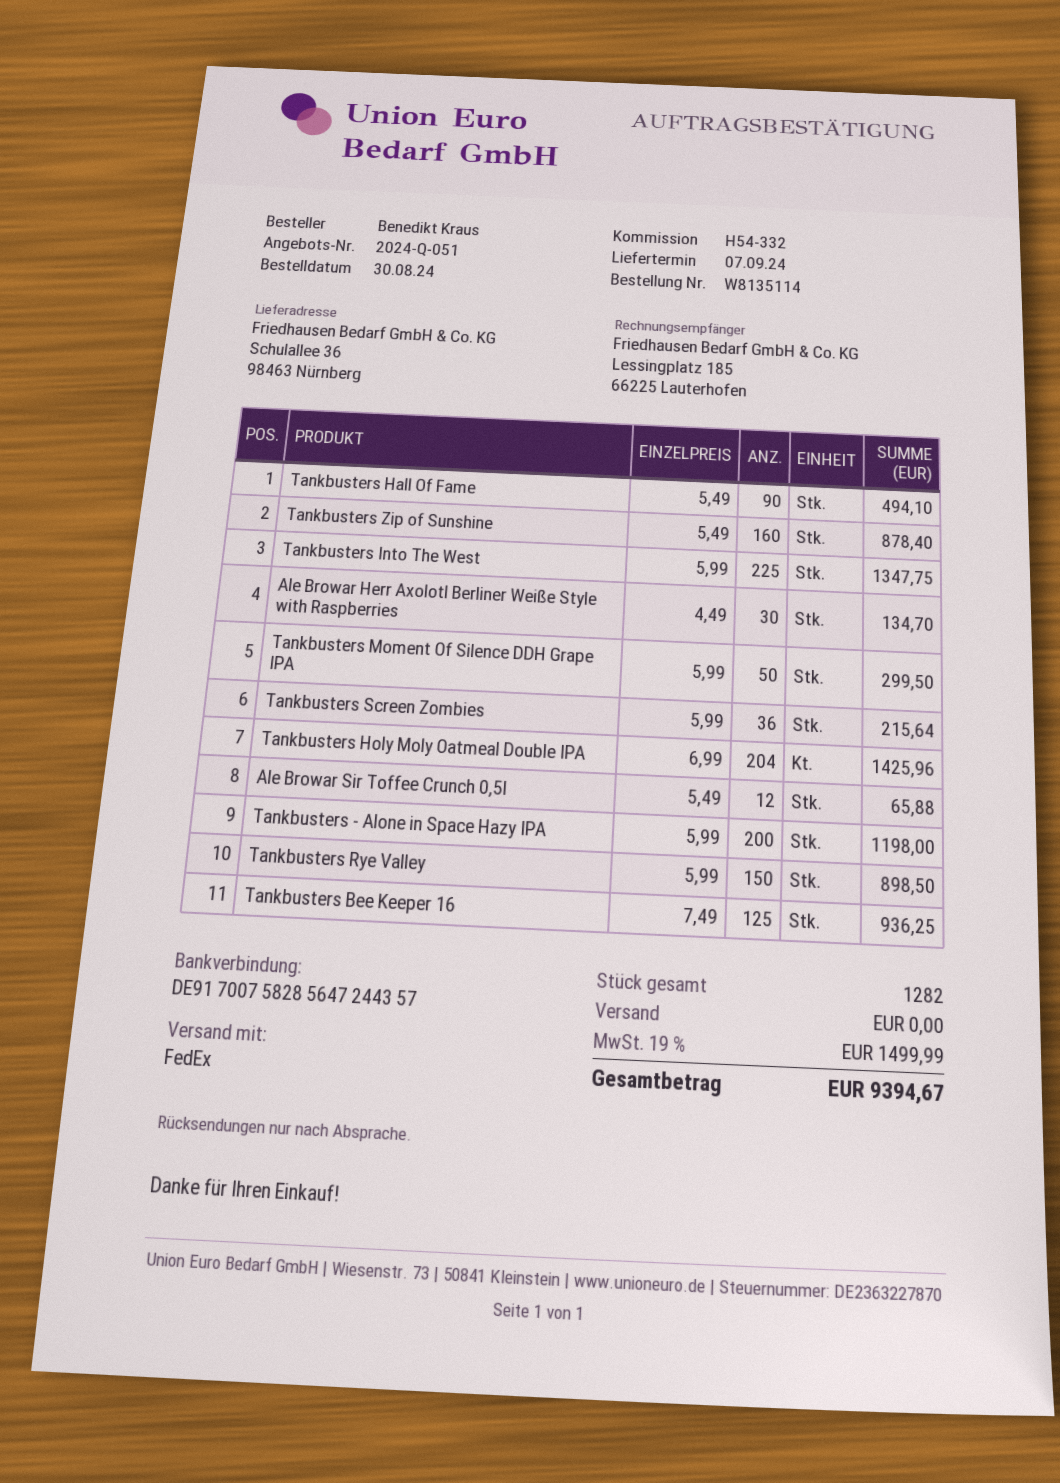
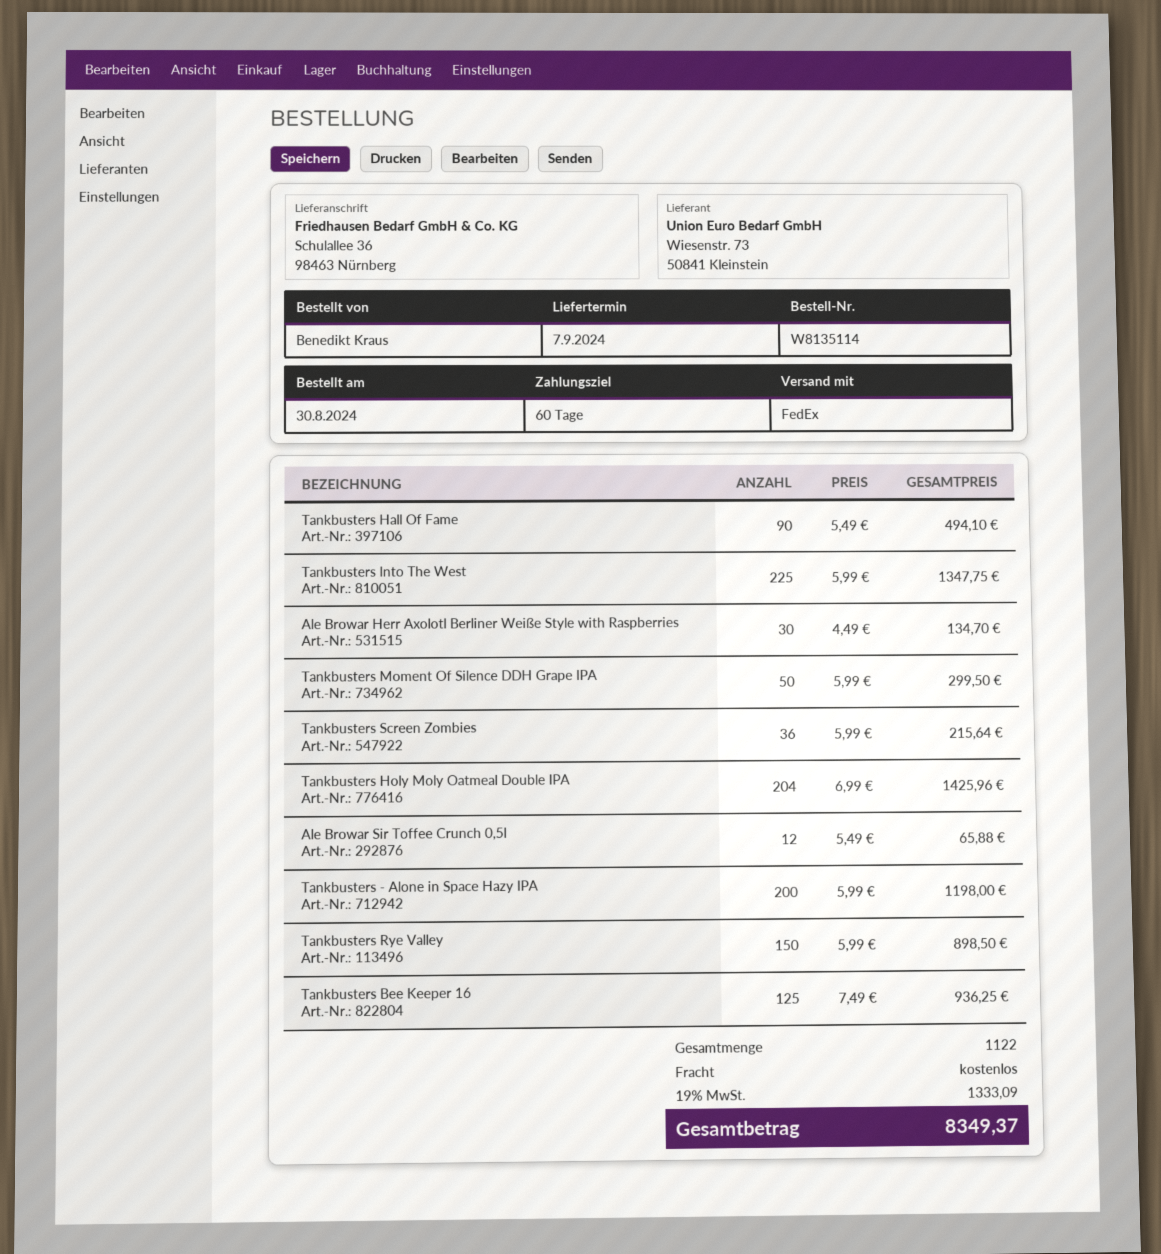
Tankbusters Zip of Sunshine: 160 x 5.49 = 878.40 -> none
total quantity: 1282 -> 1122
tax: 19% = 1499.99 -> 19% = 1333.09
total: 9394.67 -> 8349.37

